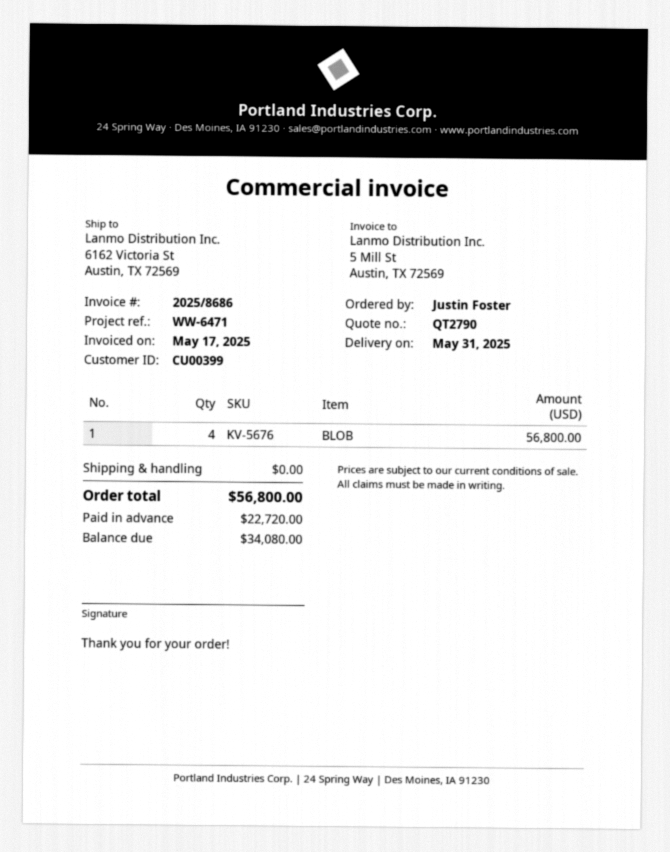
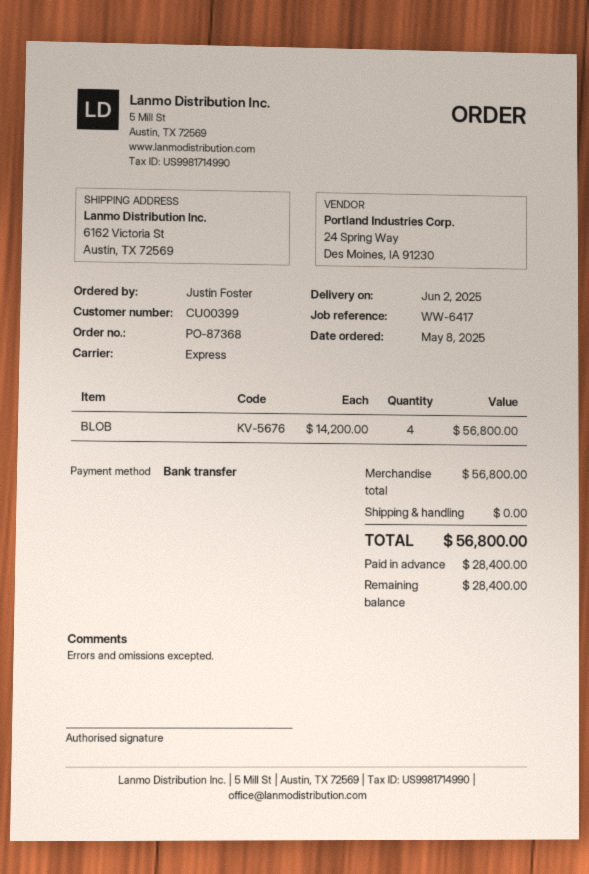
delivery date: 2025-05-31 -> 2025-06-02
reference: WW-6471 -> WW-6417
deposit: 22720.00 -> 28400.00
balance: 34080.00 -> 28400.00

